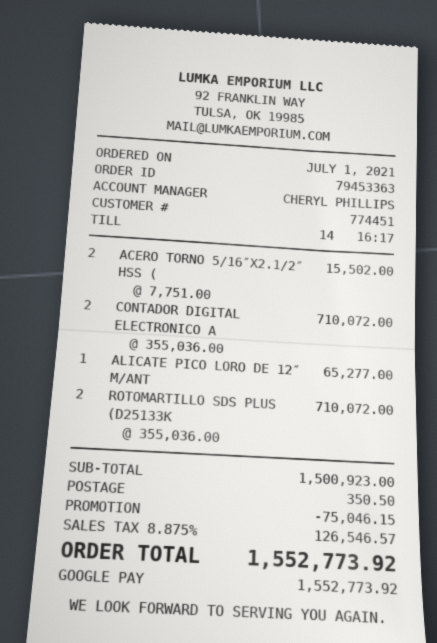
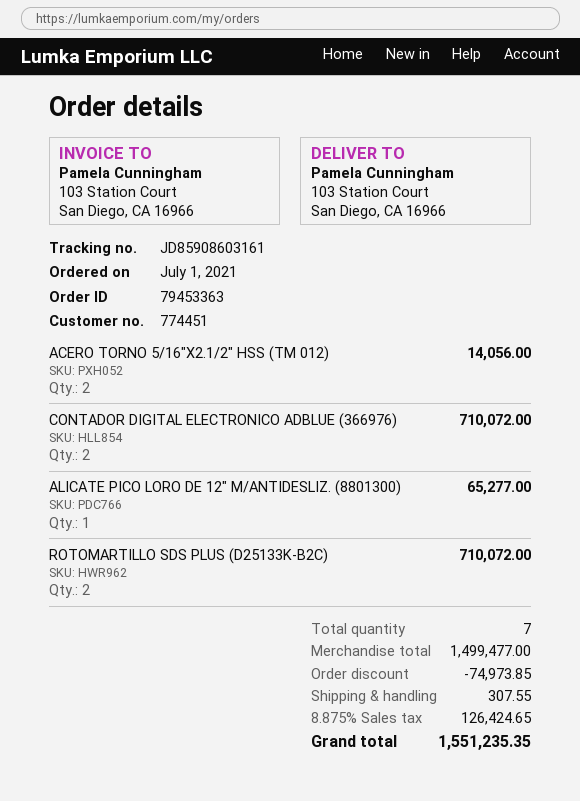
ACERO TORNO 5/16″X2.1/2″ HSS (: 2 for 15502.00 -> 2 for 14056.00
subtotal: 1500923.00 -> 1499477.00
discount: 75046.15 -> 74973.85
shipping: 350.50 -> 307.55
tax: 8.875% = 126546.57 -> 8.875% = 126424.65
total: 1552773.92 -> 1551235.35

